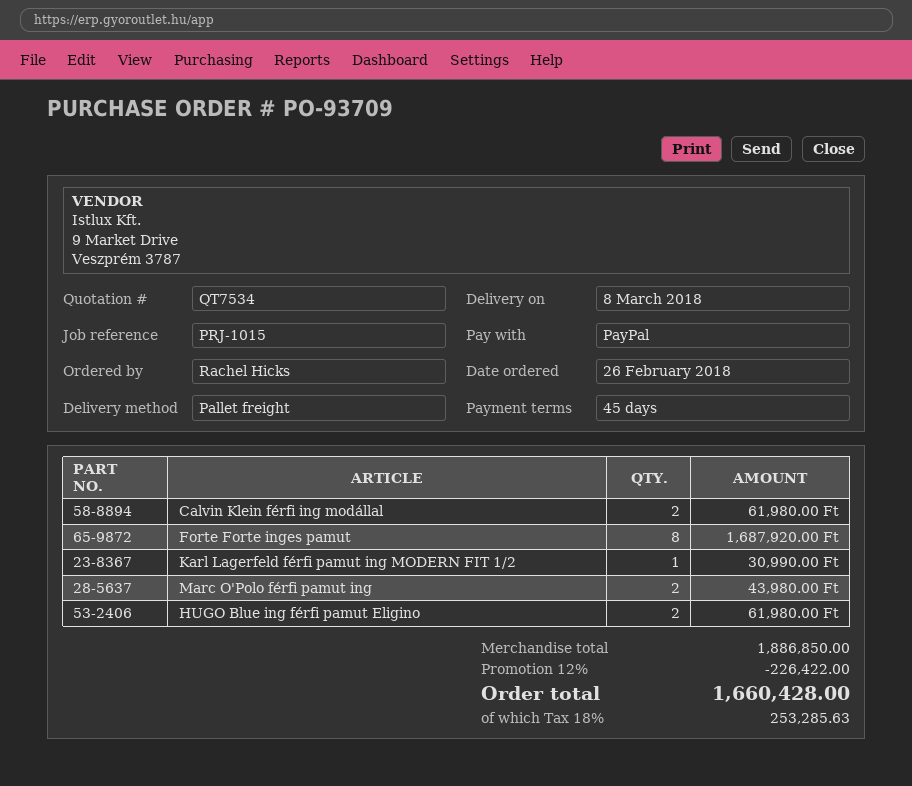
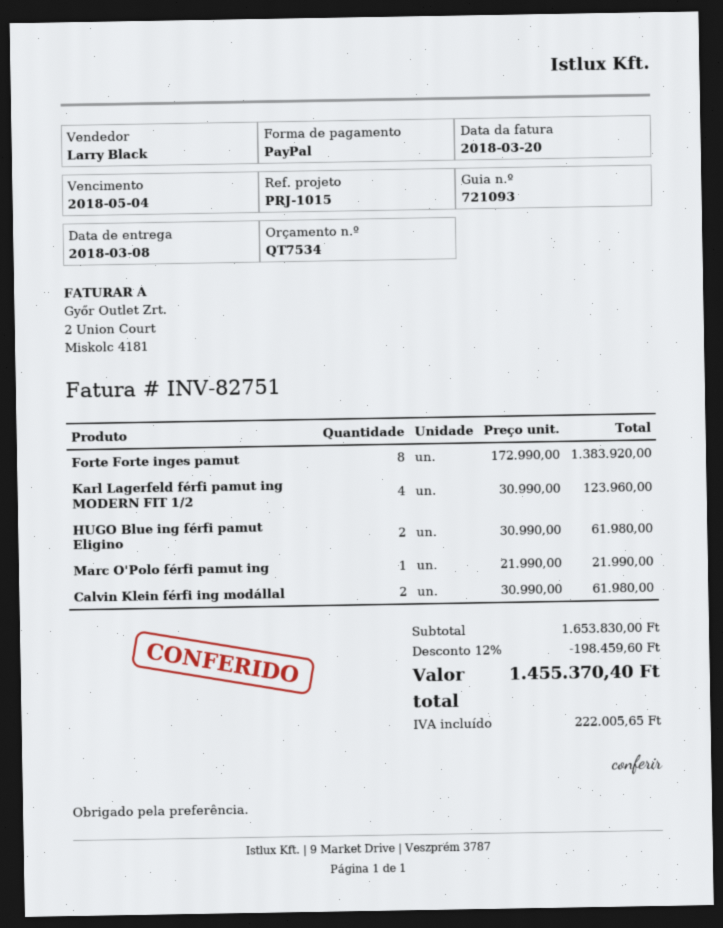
Forte Forte inges pamut: 8 for 1687920.00 -> 8 for 1383920.00
Karl Lagerfeld férfi pamut ing MODERN FIT 1/2: 1 for 30990.00 -> 4 for 123960.00
Marc O'Polo férfi pamut ing: 2 for 43980.00 -> 1 for 21990.00
subtotal: 1886850.00 -> 1653830.00
discount: 12% = 226422.00 -> 12% = 198459.60
tax: 253285.63 -> 222005.65
total: 1660428.00 -> 1455370.40

